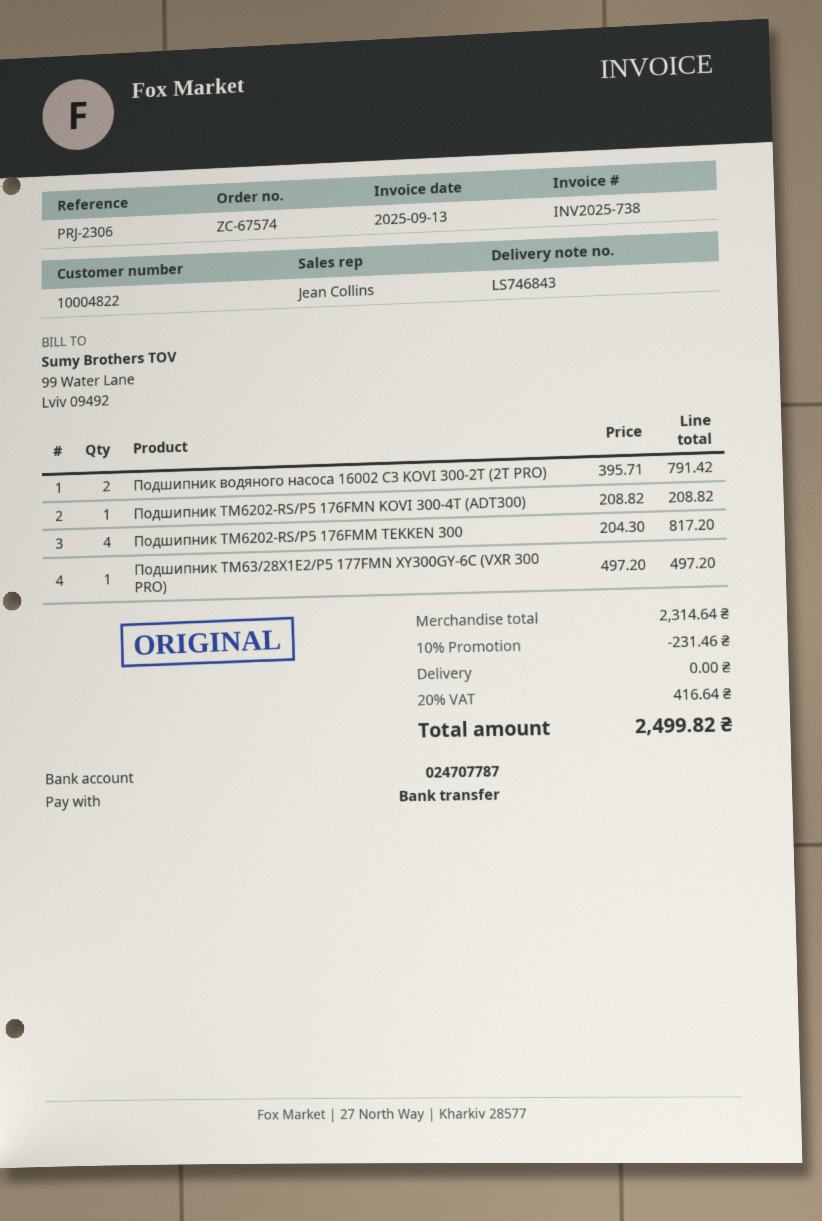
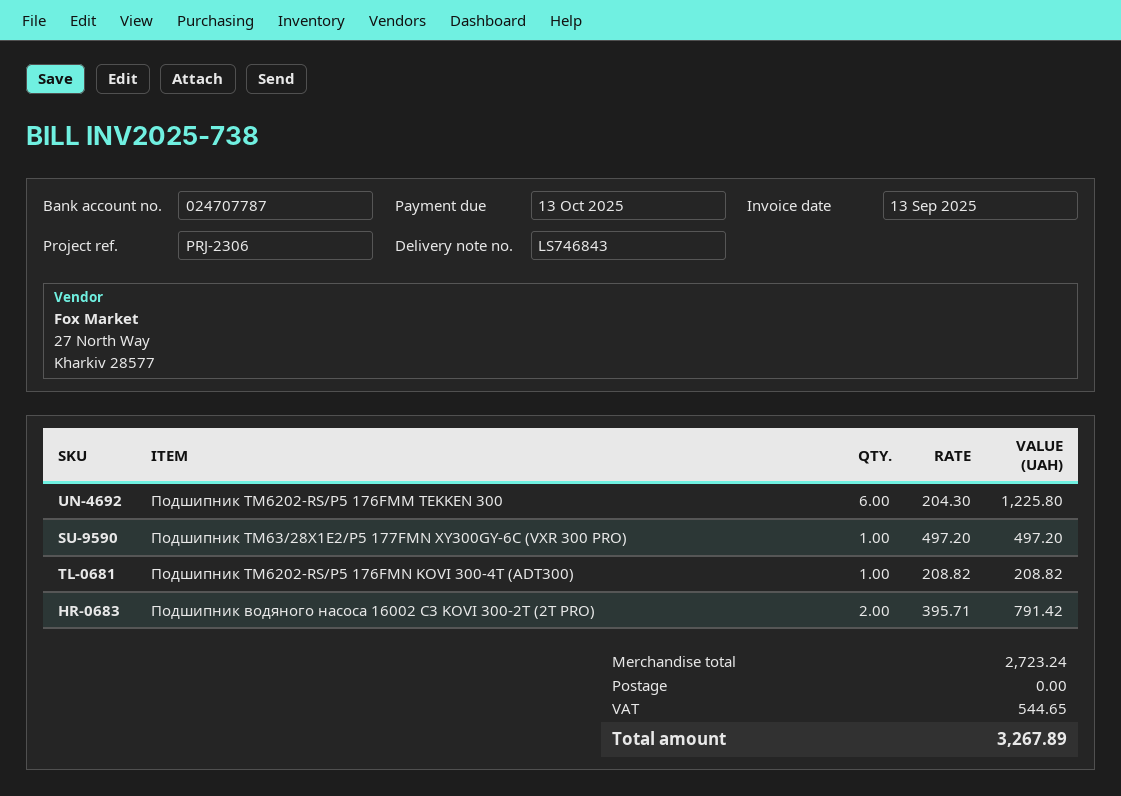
Подшипник TM6202-RS/P5 176FMM TEKKEN 300: 4 x 204.30 = 817.20 -> 6 x 204.30 = 1225.80
subtotal: 2314.64 -> 2723.24
discount: 10% = 231.46 -> none
tax: 416.64 -> 544.65
total: 2499.82 -> 3267.89

